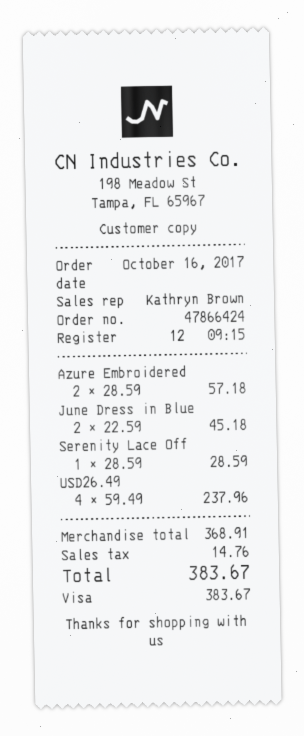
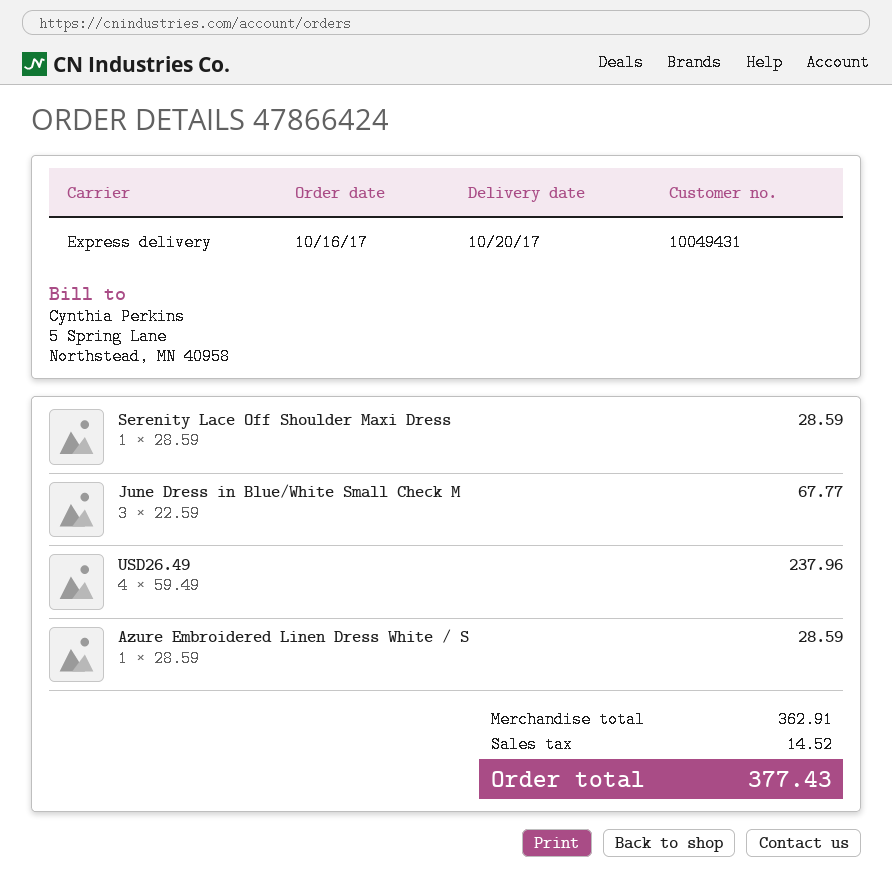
Azure Embroidered: 2 x 28.59 = 57.18 -> 1 x 28.59 = 28.59
June Dress in Blue: 2 x 22.59 = 45.18 -> 3 x 22.59 = 67.77
subtotal: 368.91 -> 362.91
tax: 14.76 -> 14.52
total: 383.67 -> 377.43

